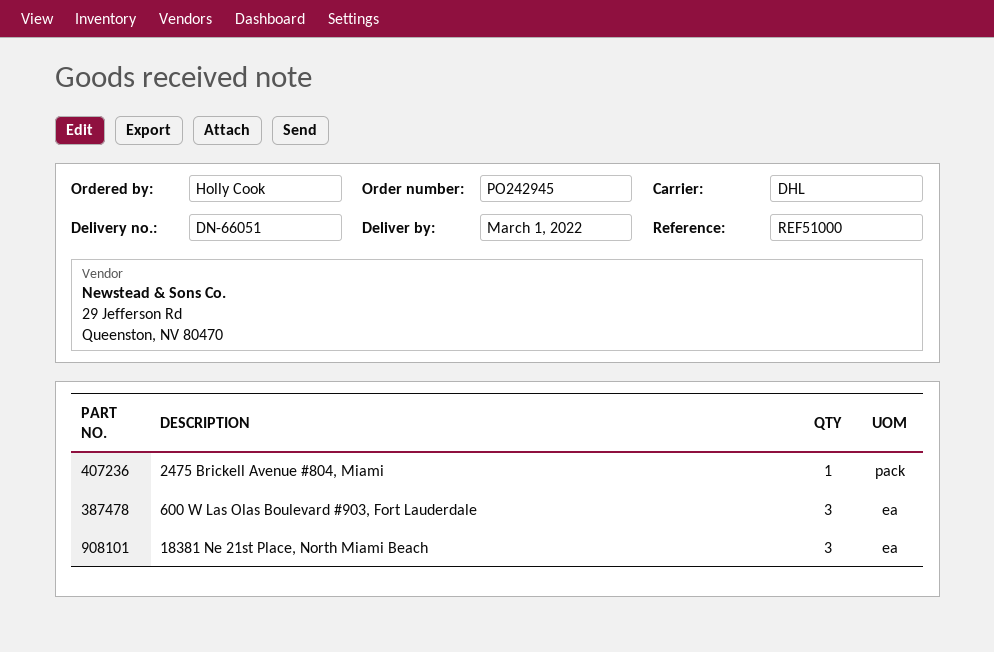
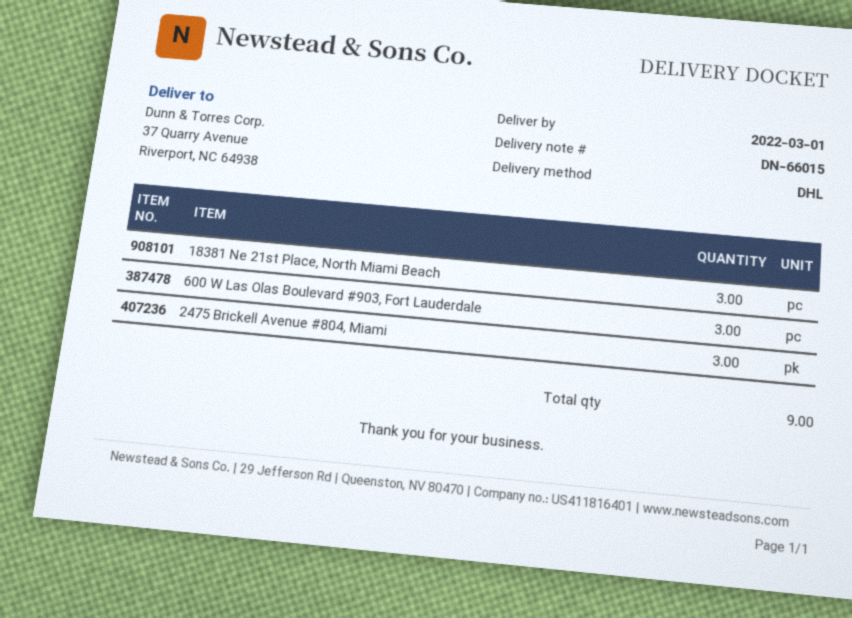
delivery note number: DN-66051 -> DN-66015
2475 Brickell Avenue #804, Miami: 1 -> 3

